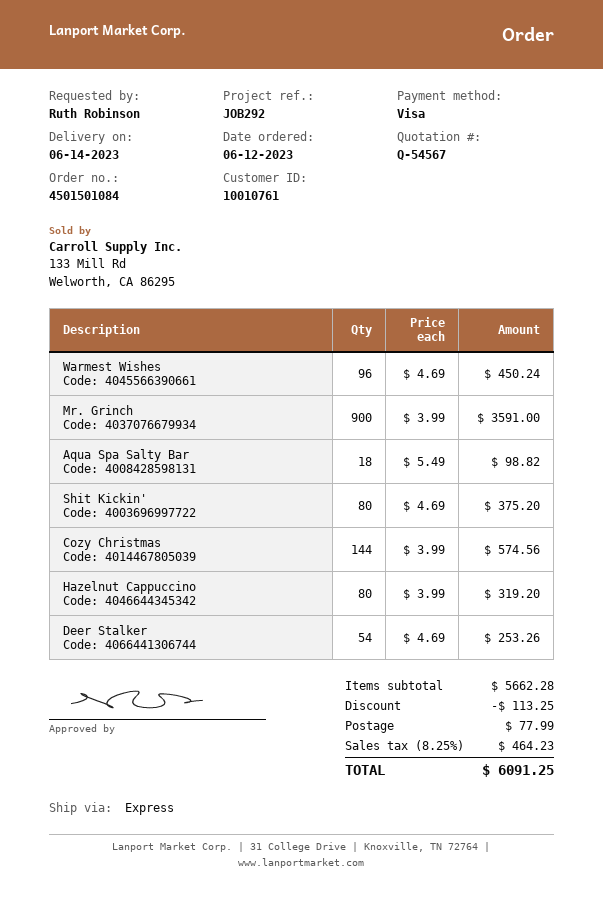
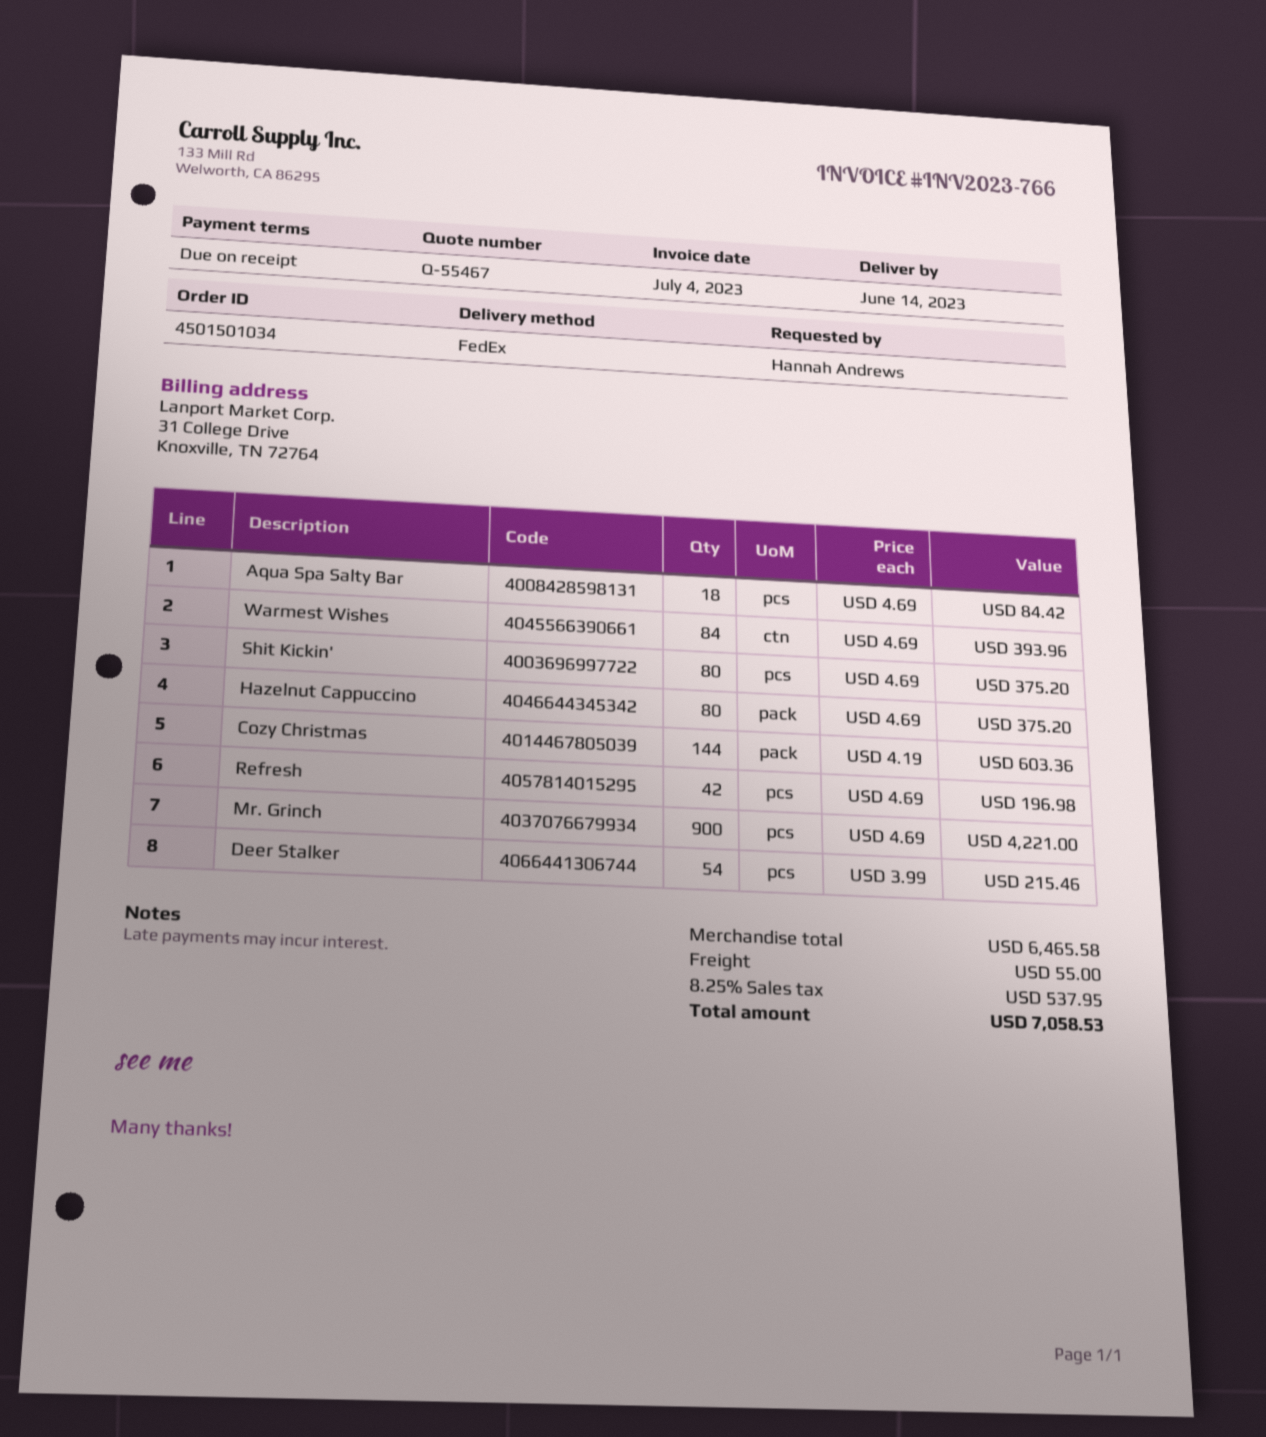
quote number: Q-54567 -> Q-55467
order number: 4501501084 -> 4501501034
ordered by: Ruth Robinson -> Hannah Andrews
shipping method: express -> FedEx
Warmest Wishes: 96 x 4.69 = 450.24 -> 84 x 4.69 = 393.96
Mr. Grinch: 900 x 3.99 = 3591.00 -> 900 x 4.69 = 4221.00
Aqua Spa Salty Bar: 18 x 5.49 = 98.82 -> 18 x 4.69 = 84.42
Cozy Christmas: 144 x 3.99 = 574.56 -> 144 x 4.19 = 603.36
Hazelnut Cappuccino: 80 x 3.99 = 319.20 -> 80 x 4.69 = 375.20
Deer Stalker: 54 x 4.69 = 253.26 -> 54 x 3.99 = 215.46
Refresh: none -> 42 x 4.69 = 196.98
subtotal: 5662.28 -> 6465.58
discount: 113.25 -> none
shipping: 77.99 -> 55.00
tax: 8.25% = 464.23 -> 8.25% = 537.95
total: 6091.25 -> 7058.53

